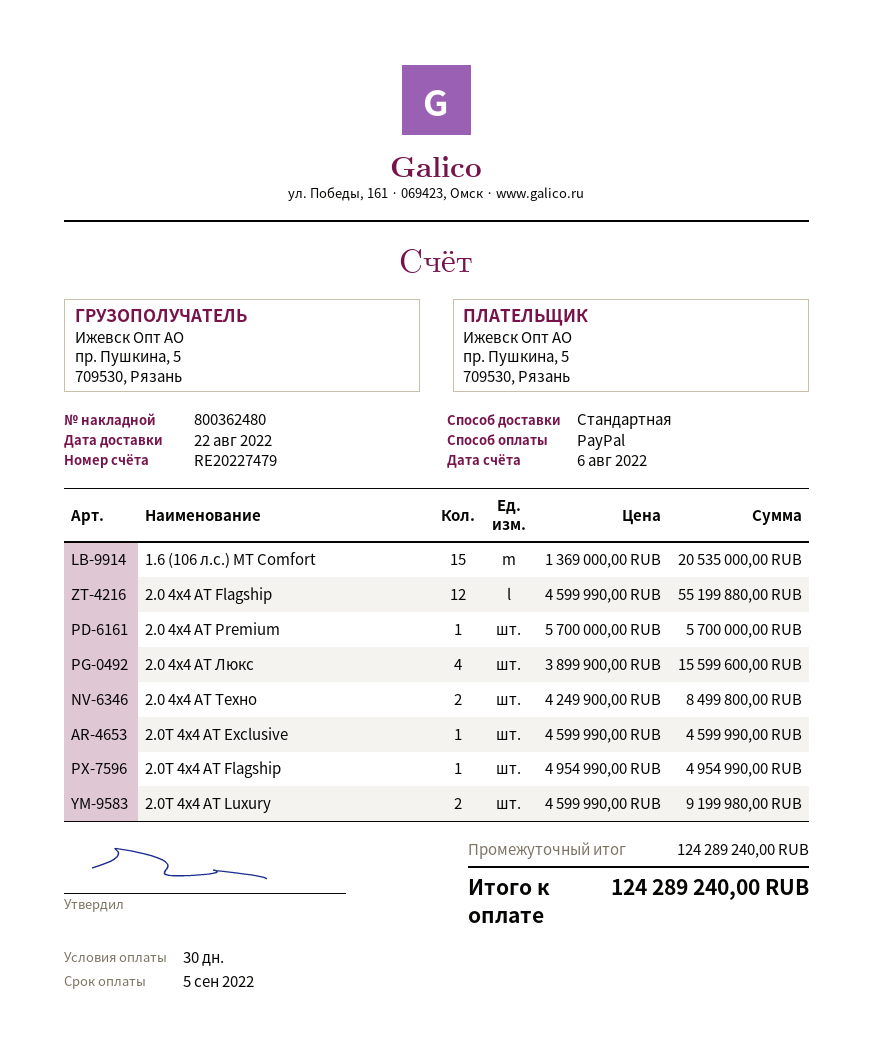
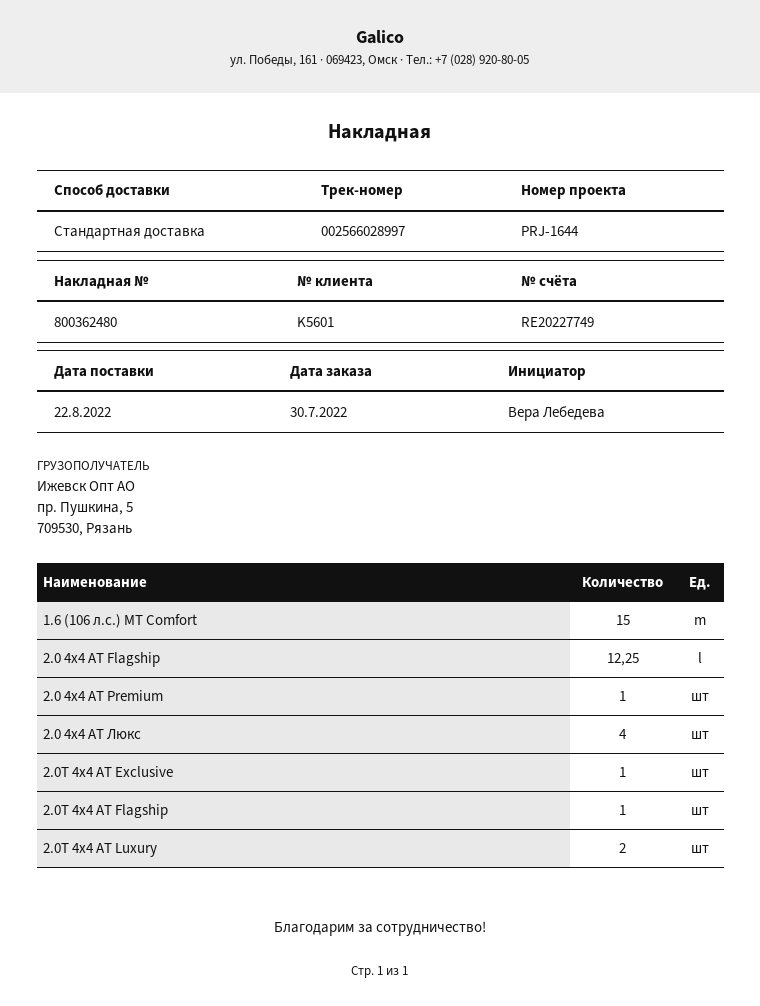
invoice number: RE20227479 -> RE20227749
2.0 4x4 AT Flagship: 12 -> 12.25
2.0 4x4 AT Техно: 2 -> none

